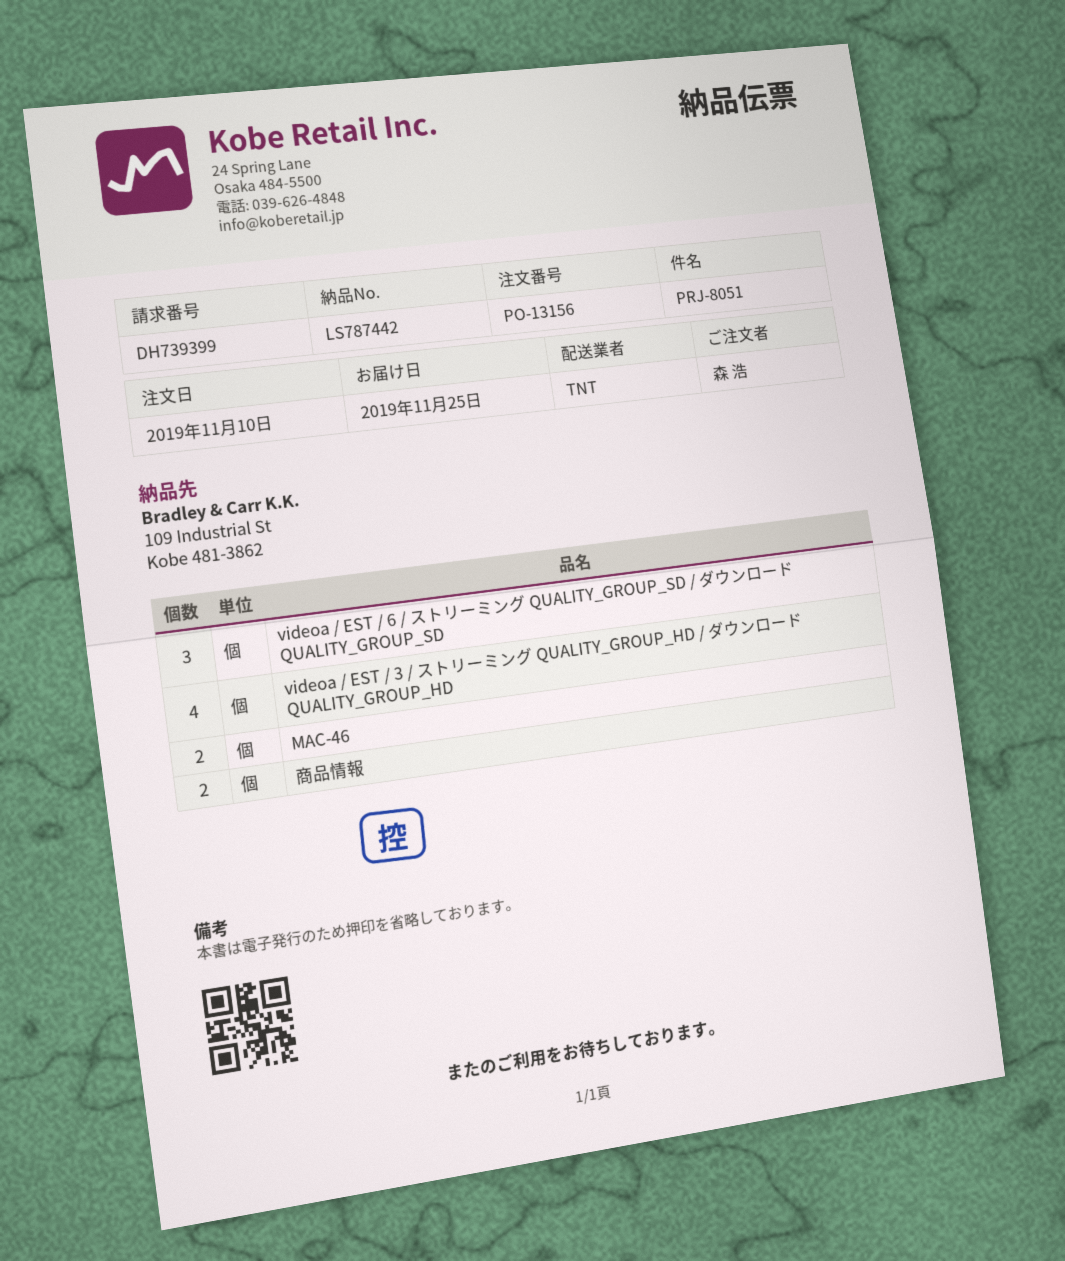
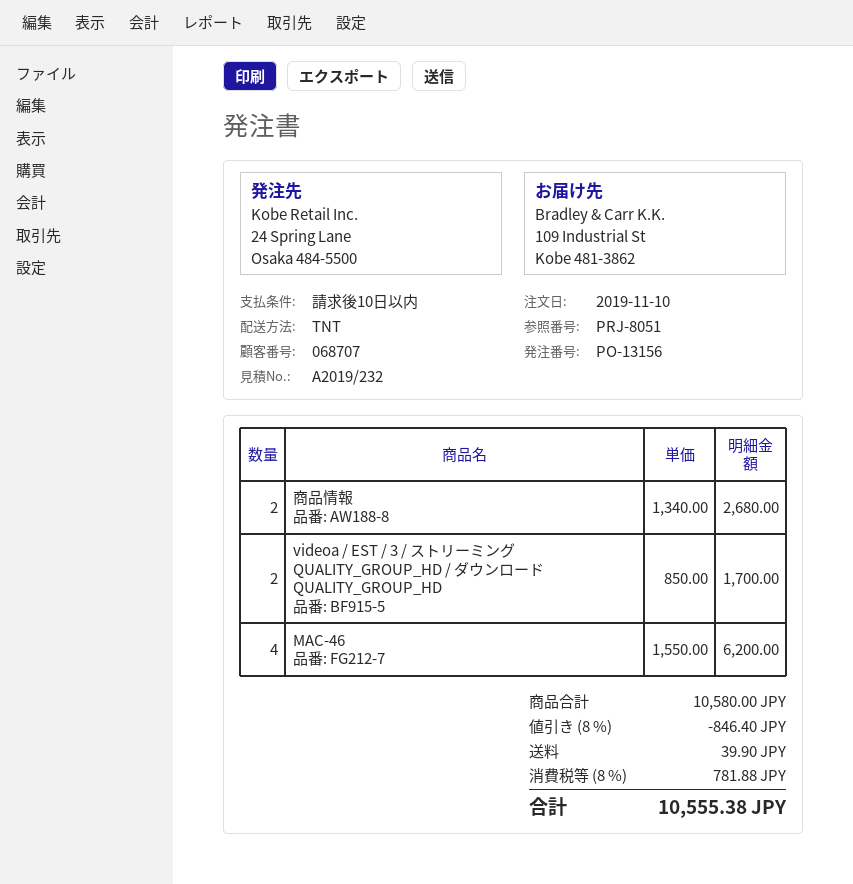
videoa / EST / 6 / ストリーミング QUALITY_GROUP_SD / ダウンロード QUALITY_GROUP_SD: 3 -> none
videoa / EST / 3 / ストリーミング QUALITY_GROUP_HD / ダウンロード QUALITY_GROUP_HD: 4 -> 2
MAC-46: 2 -> 4

